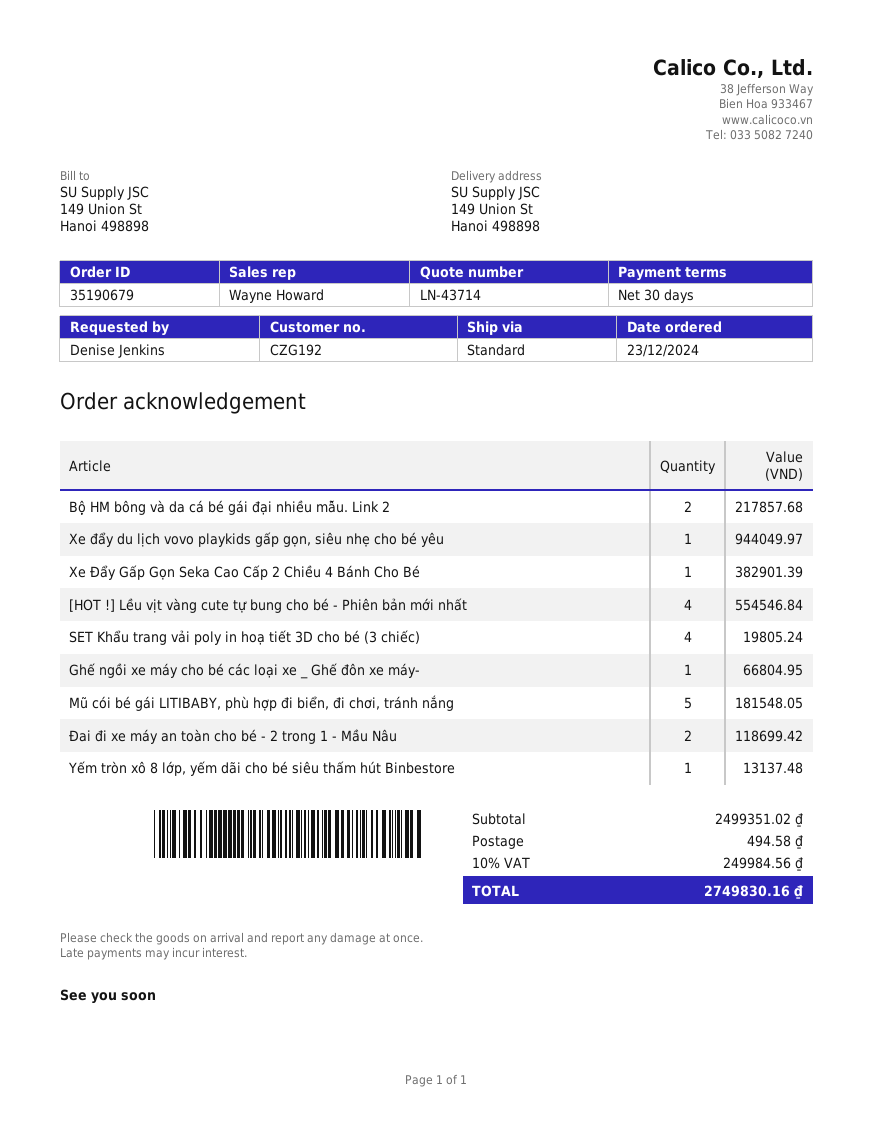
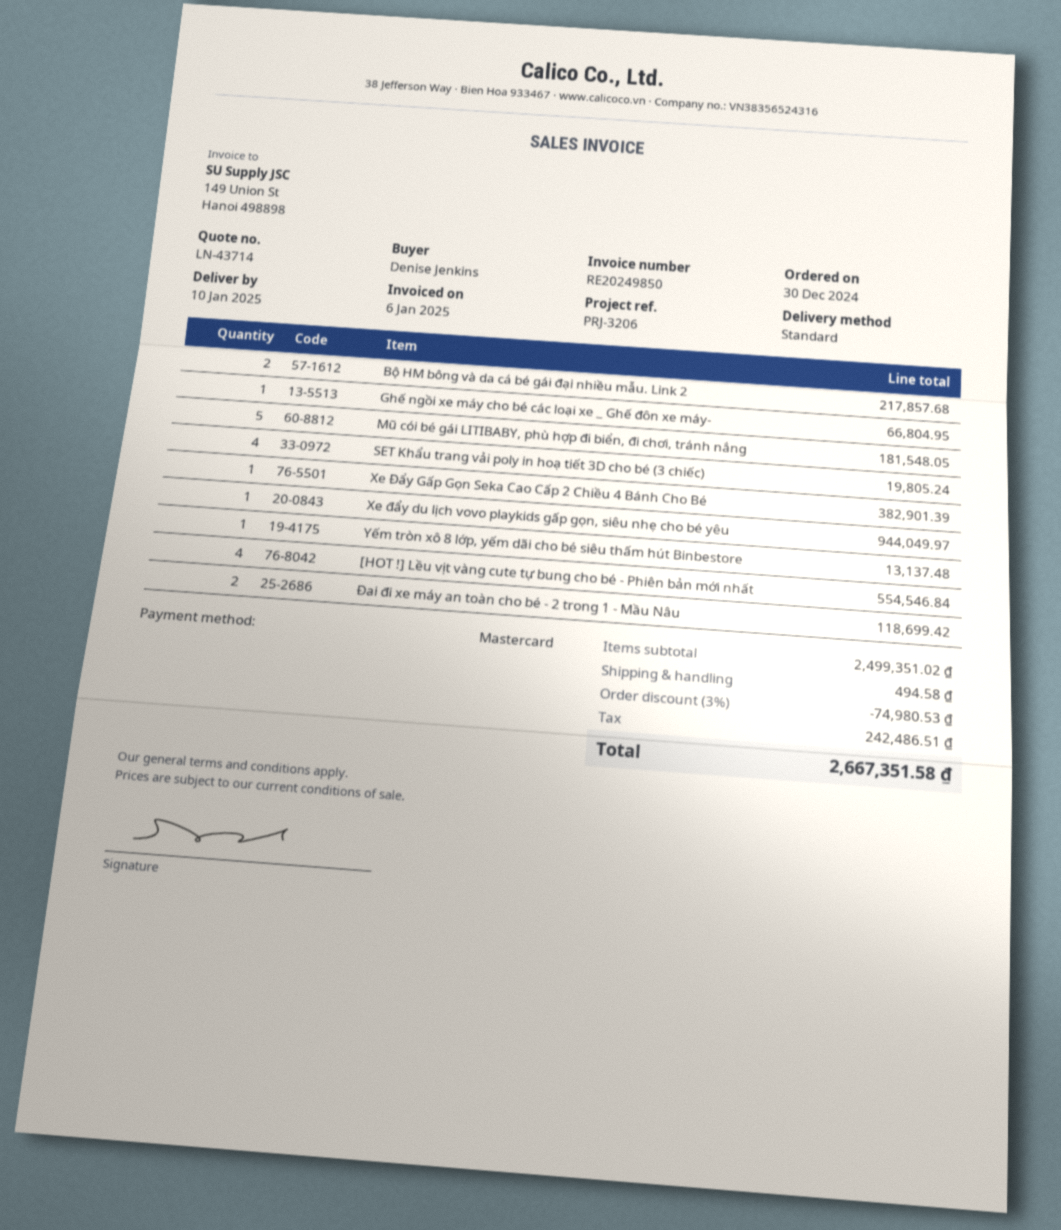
order date: 2024-12-23 -> 2024-12-30
discount: none -> 3% = 74980.53
tax: 249984.56 -> 242486.51
total: 2749830.16 -> 2667351.58

